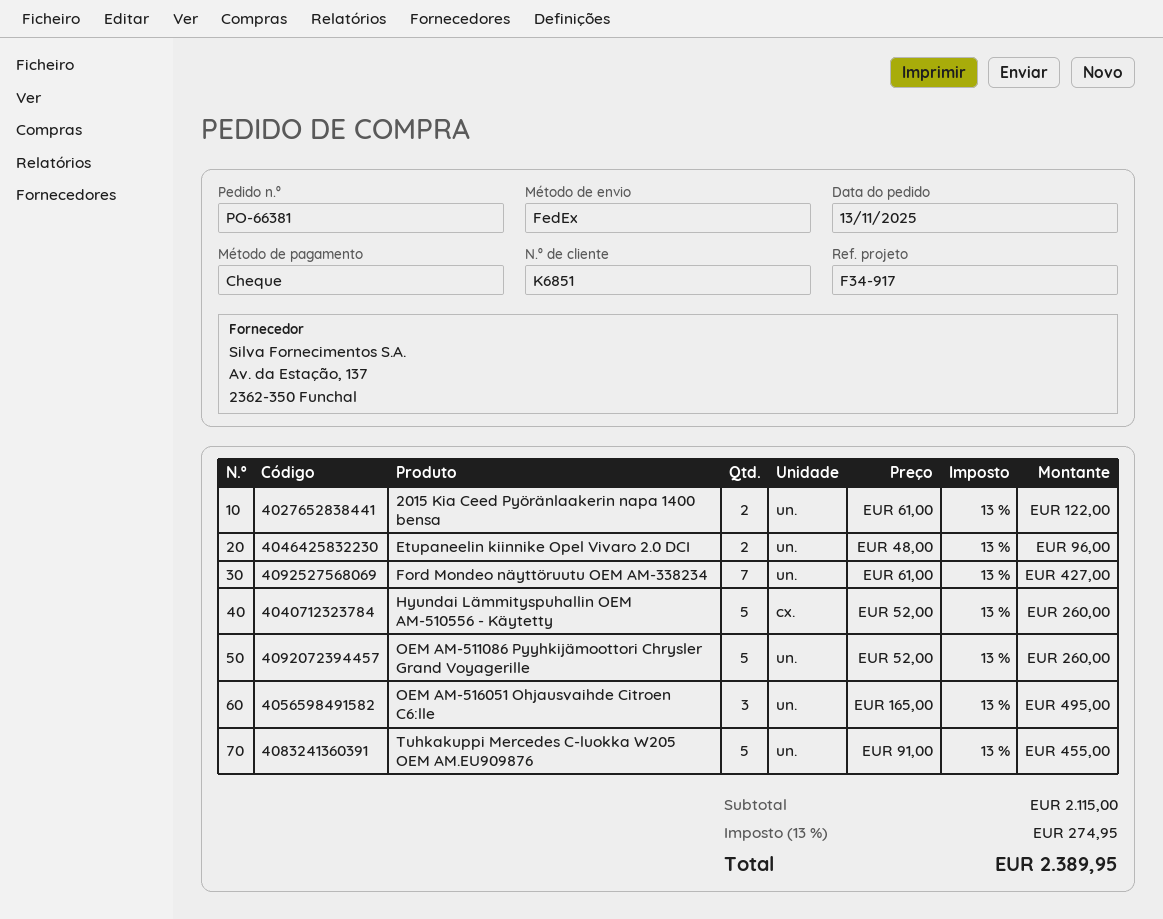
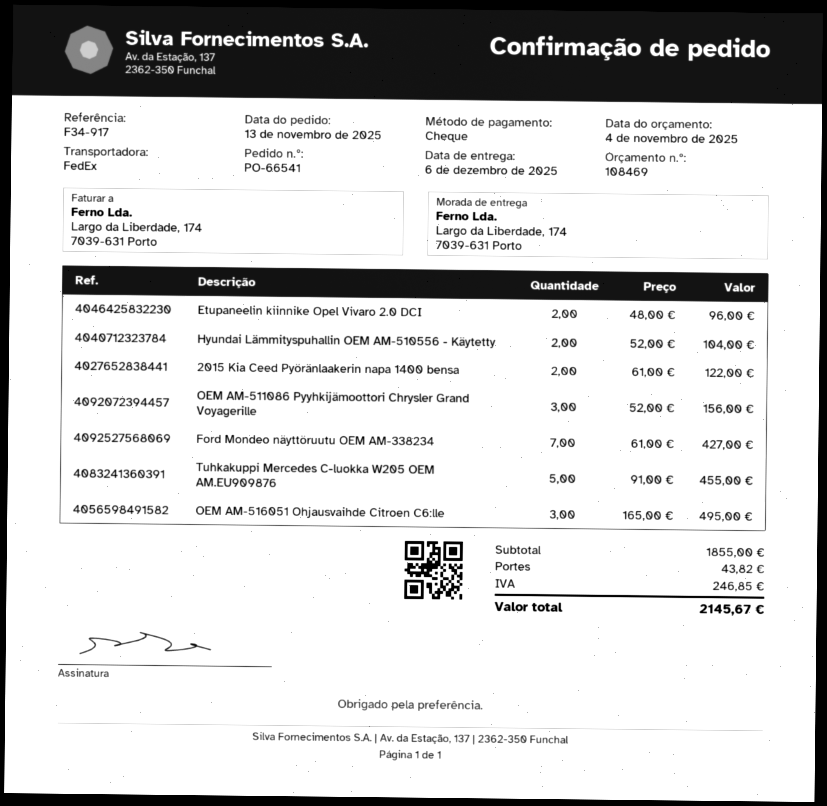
order number: PO-66381 -> PO-66541
Hyundai Lämmityspuhallin OEM AM-510556 - Käytetty: 5 x 52.00 = 260.00 -> 2 x 52.00 = 104.00
OEM AM-511086 Pyyhkijämoottori Chrysler Grand Voyagerille: 5 x 52.00 = 260.00 -> 3 x 52.00 = 156.00
subtotal: 2115.00 -> 1855.00
shipping: none -> 43.82
tax: 274.95 -> 246.85
total: 2389.95 -> 2145.67

